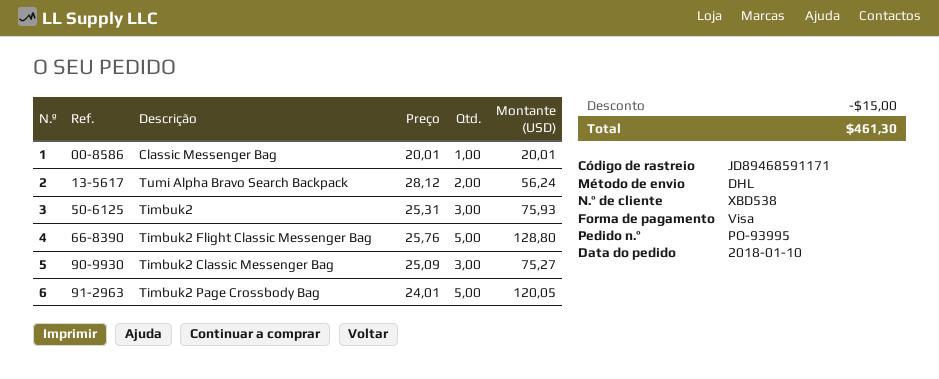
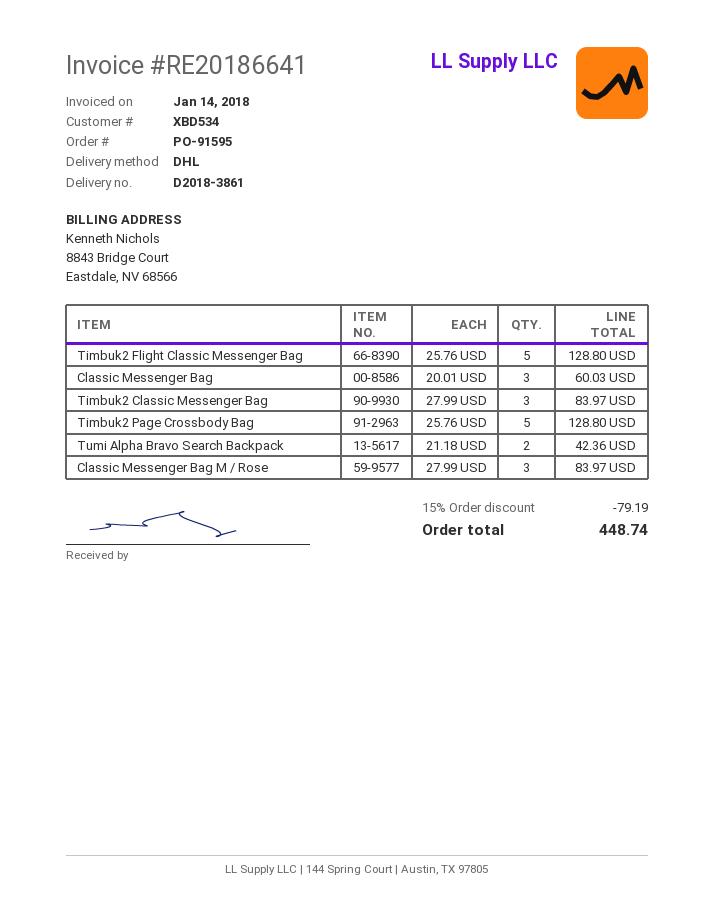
order number: PO-93995 -> PO-91595
customer number: XBD538 -> XBD534
Classic Messenger Bag: 1 x 20.01 = 20.01 -> 3 x 20.01 = 60.03
Tumi Alpha Bravo Search Backpack: 2 x 28.12 = 56.24 -> 2 x 21.18 = 42.36
Timbuk2: 3 x 25.31 = 75.93 -> none
Timbuk2 Classic Messenger Bag: 3 x 25.09 = 75.27 -> 3 x 27.99 = 83.97
Timbuk2 Page Crossbody Bag: 5 x 24.01 = 120.05 -> 5 x 25.76 = 128.80
Classic Messenger Bag M / Rose: none -> 3 x 27.99 = 83.97
discount: 15.00 -> 79.19
total: 461.30 -> 448.74

